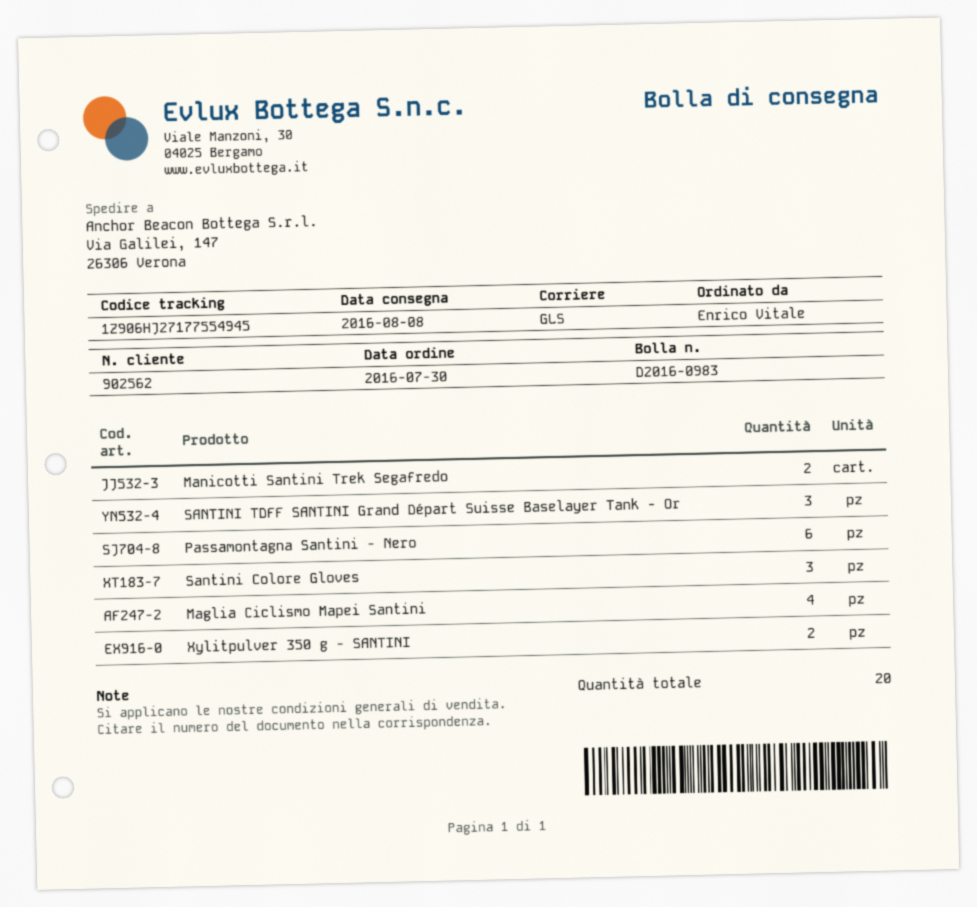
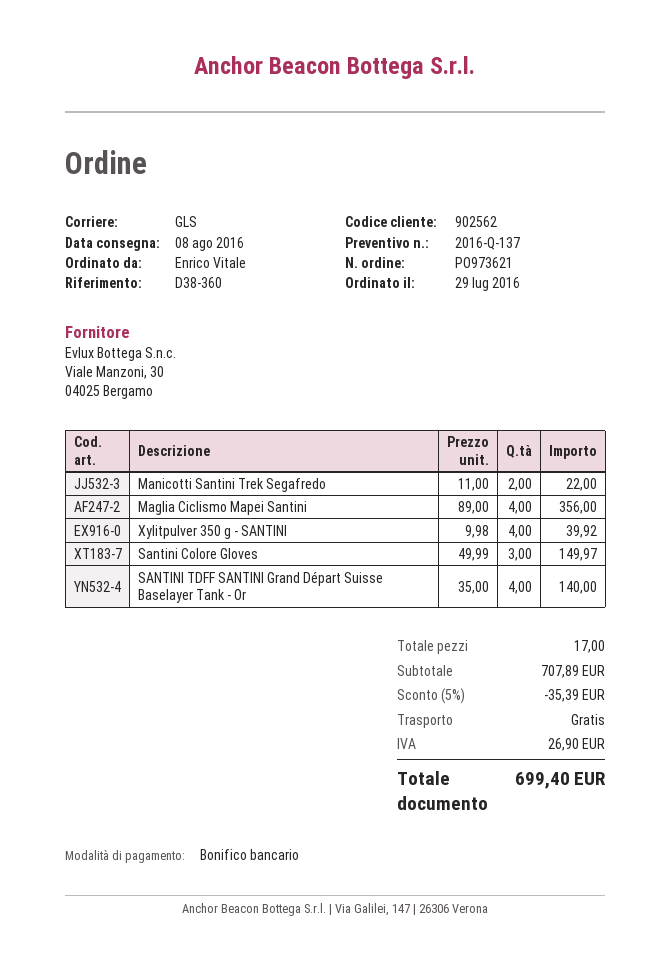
order date: 2016-07-30 -> 2016-07-29
SANTINI TDFF SANTINI Grand Départ Suisse Baselayer Tank - Or: 3 -> 4
Passamontagna Santini - Nero: 6 -> none
Xylitpulver 350 g - SANTINI: 2 -> 4
total quantity: 20 -> 17

